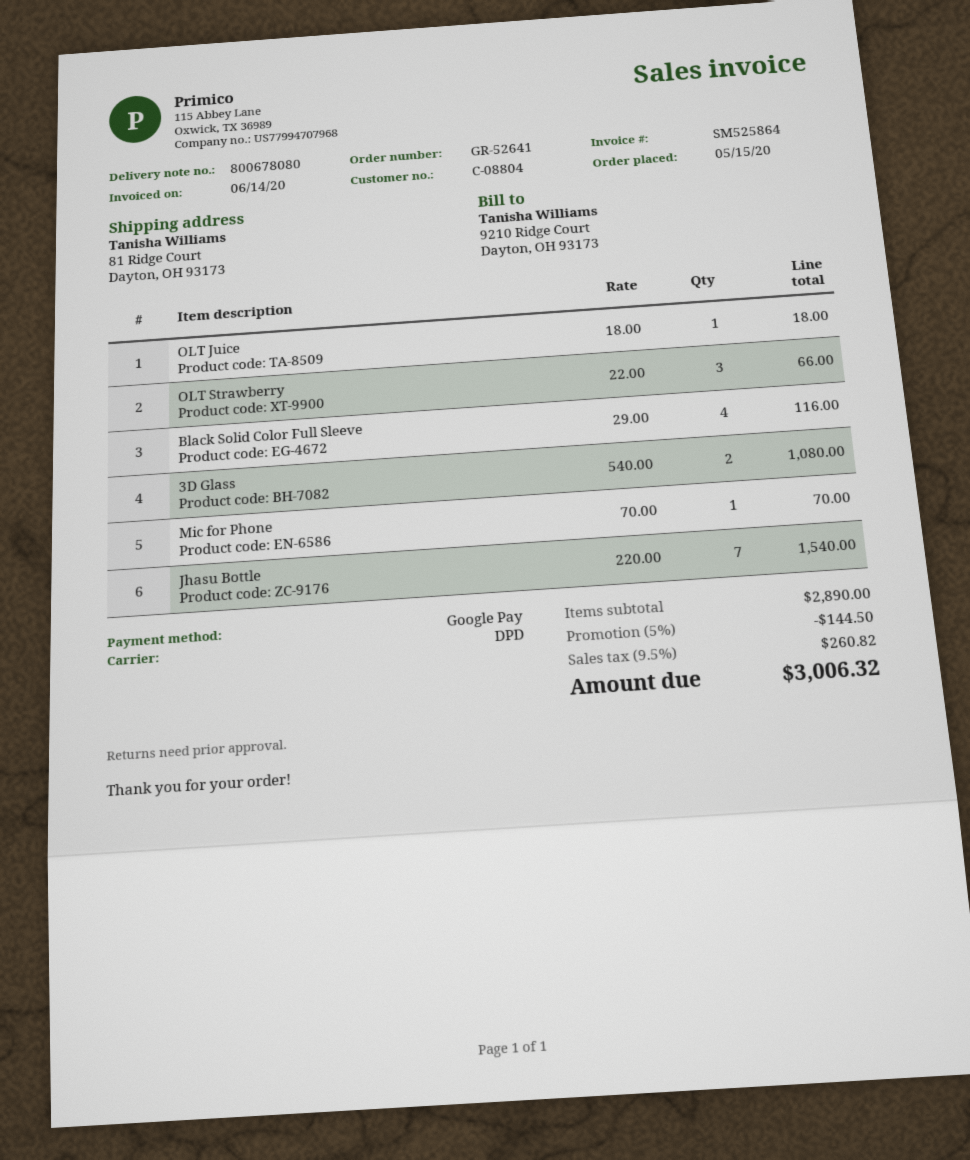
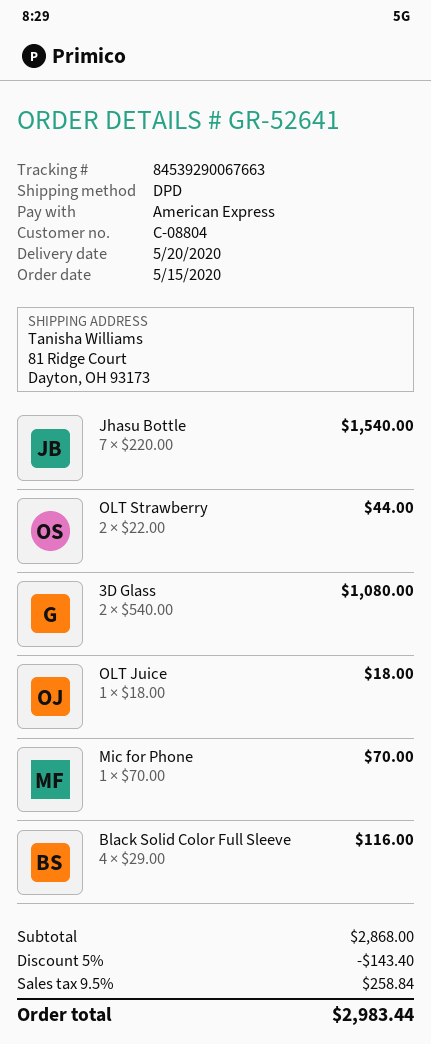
payment method: Google Pay -> American Express
OLT Strawberry: 3 x 22.00 = 66.00 -> 2 x 22.00 = 44.00
subtotal: 2890.00 -> 2868.00
discount: 5% = 144.50 -> 5% = 143.40
tax: 9.5% = 260.82 -> 9.5% = 258.84
total: 3006.32 -> 2983.44

